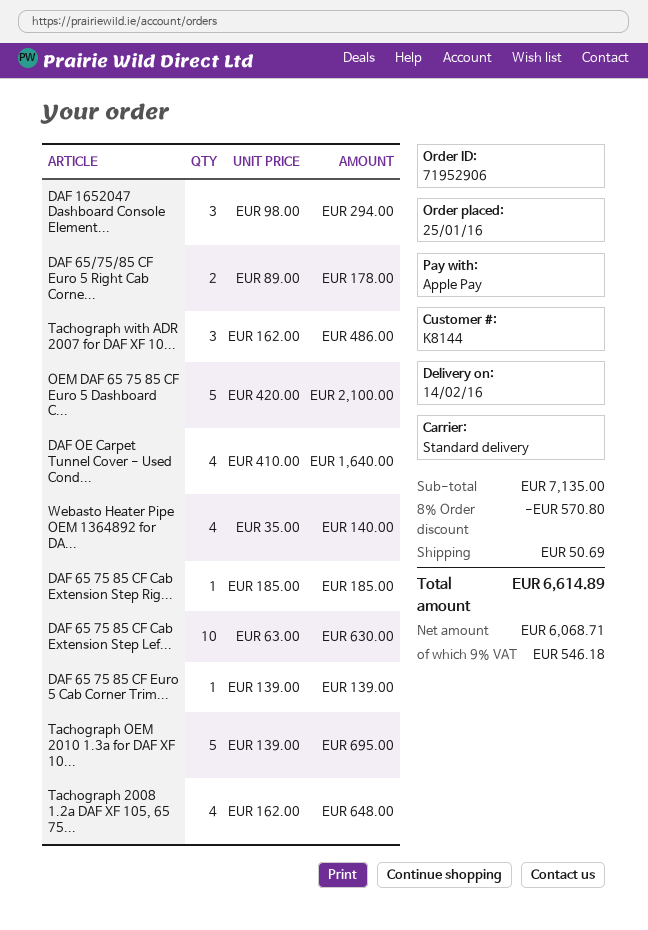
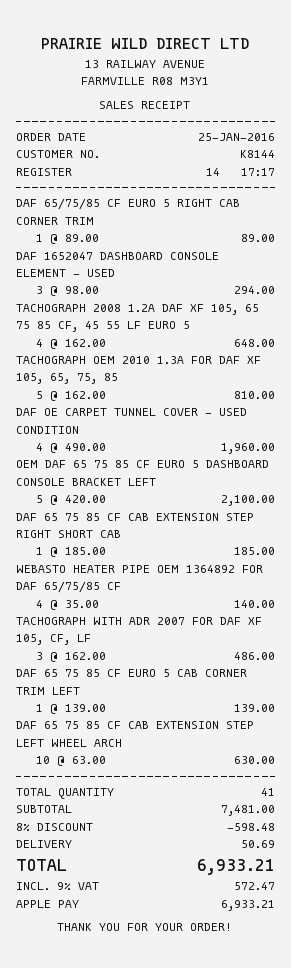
DAF 65/75/85 CF Euro 5 Right Cab Corne...: 2 x 89.00 = 178.00 -> 1 x 89.00 = 89.00
DAF OE Carpet Tunnel Cover - Used Cond...: 4 x 410.00 = 1640.00 -> 4 x 490.00 = 1960.00
Tachograph OEM 2010 1.3a for DAF XF 10...: 5 x 139.00 = 695.00 -> 5 x 162.00 = 810.00
subtotal: 7135.00 -> 7481.00
discount: 8% = 570.80 -> 8% = 598.48
tax: 9% = 546.18 -> 9% = 572.47
total: 6614.89 -> 6933.21

